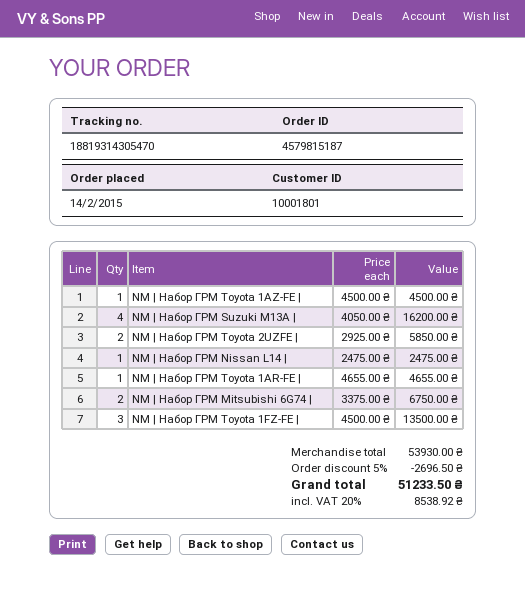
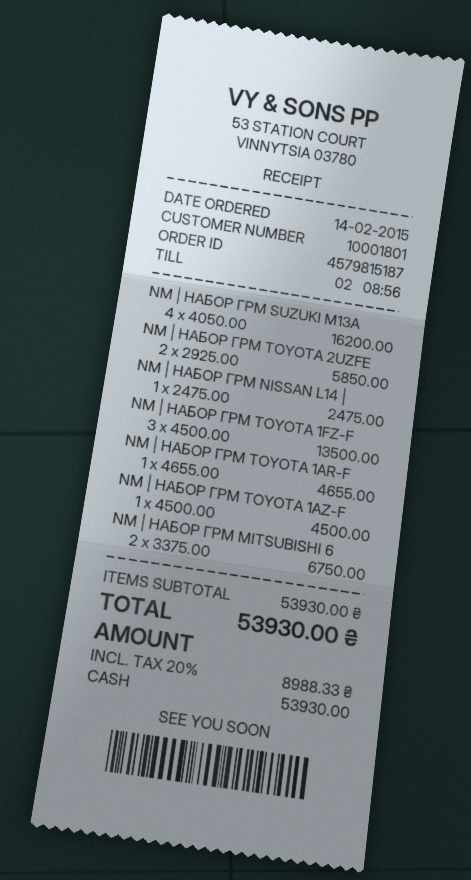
discount: 5% = 2696.50 -> none
tax: 20% = 8538.92 -> 20% = 8988.33
total: 51233.50 -> 53930.00

